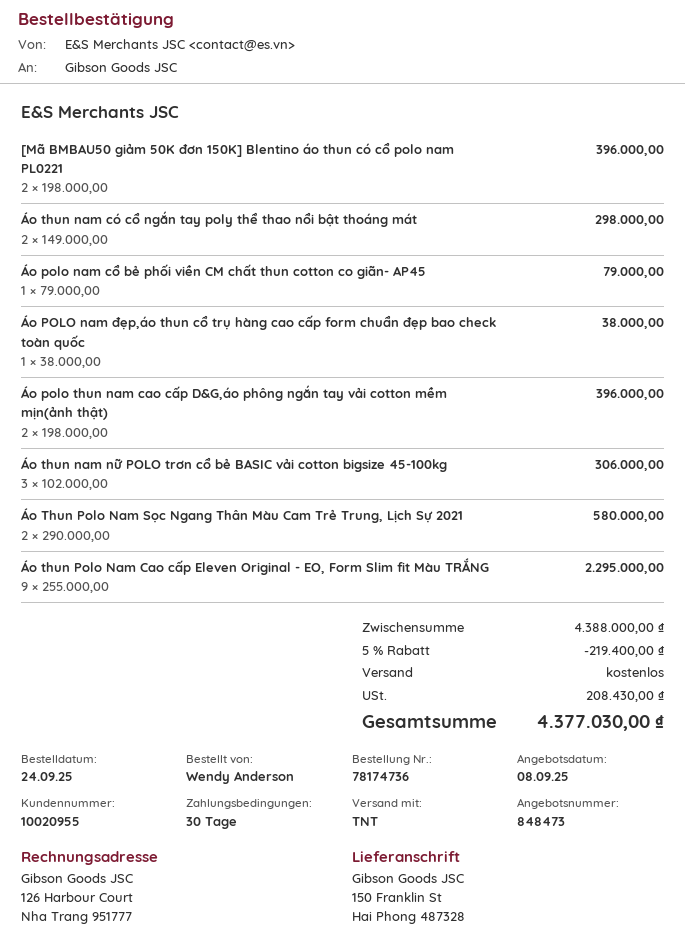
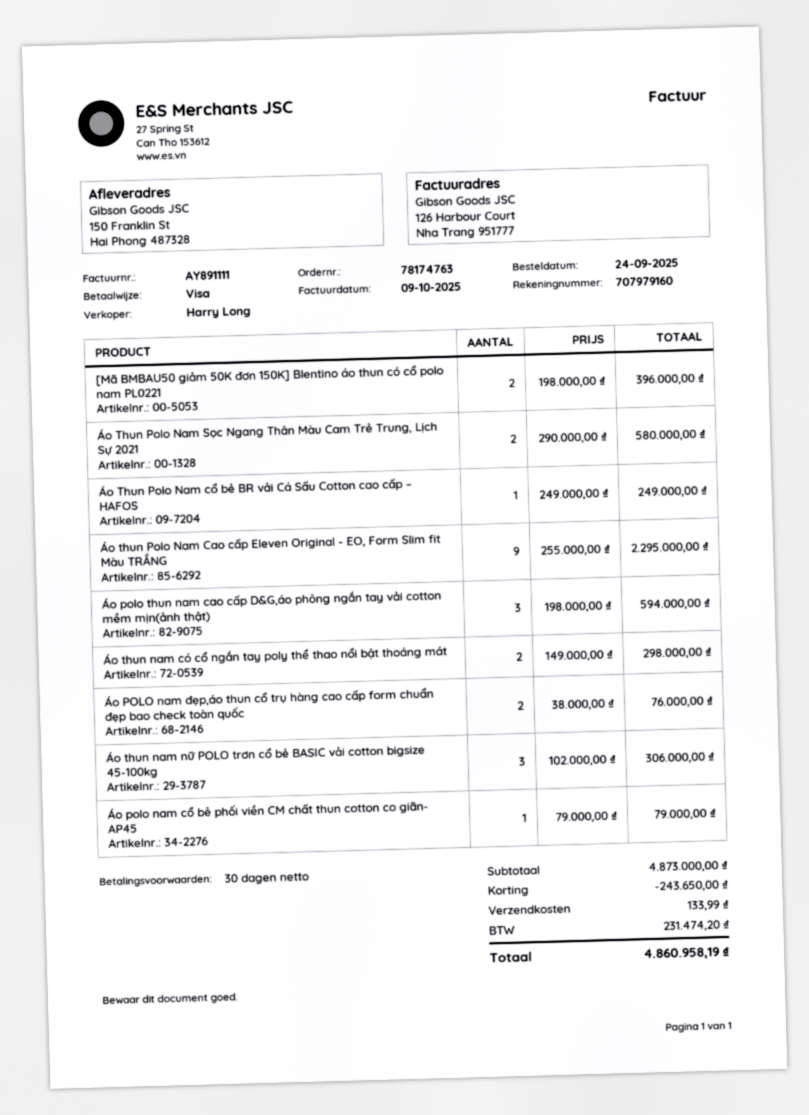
order number: 78174736 -> 78174763
Áo POLO nam đẹp,áo thun cổ trụ hàng cao cấp form chuẩn đẹp bao check toàn quốc: 1 x 38000.00 = 38000.00 -> 2 x 38000.00 = 76000.00
Áo polo thun nam cao cấp D&G,áo phông ngắn tay vải cotton mềm mịn(ảnh thật): 2 x 198000.00 = 396000.00 -> 3 x 198000.00 = 594000.00
Áo Thun Polo Nam cổ bẻ BR vải Cá Sấu Cotton cao cấp – HAFOS: none -> 1 x 249000.00 = 249000.00
subtotal: 4388000.00 -> 4873000.00
discount: 219400.00 -> 243650.00
shipping: 0.00 -> 133.99
tax: 208430.00 -> 231474.20
total: 4377030.00 -> 4860958.19

